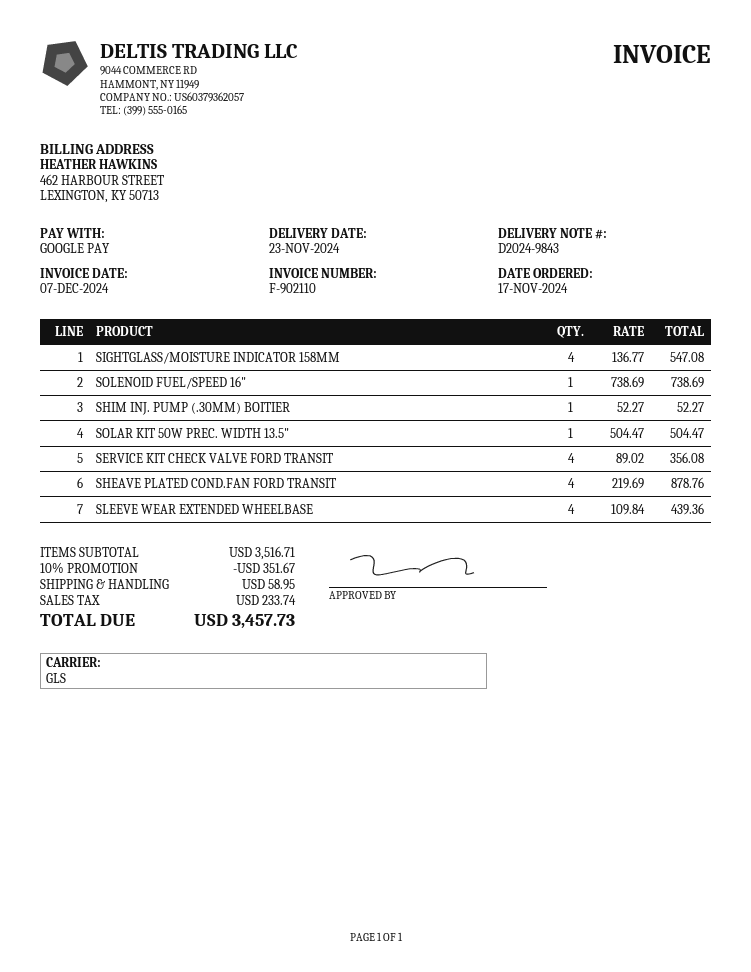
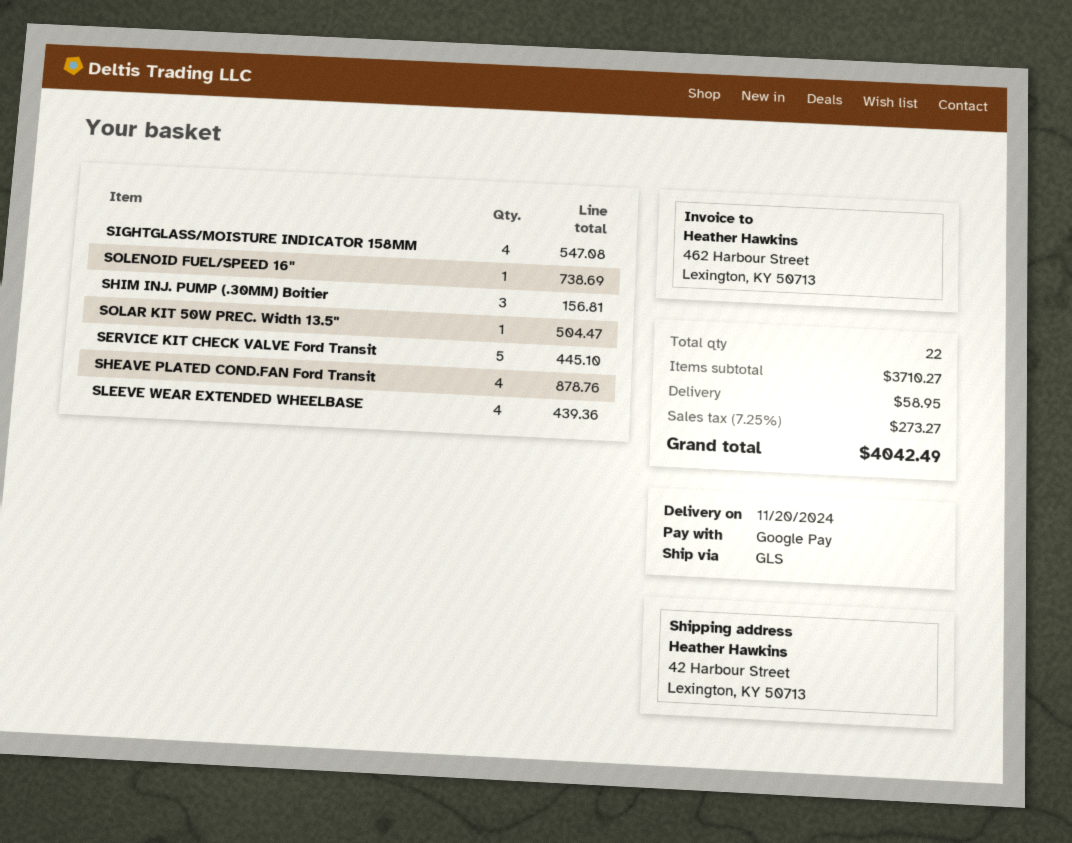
delivery date: 2024-11-23 -> 2024-11-20
SHIM INJ. PUMP (.30MM) BOITIER: 1 for 52.27 -> 3 for 156.81
SERVICE KIT CHECK VALVE FORD TRANSIT: 4 for 356.08 -> 5 for 445.10
subtotal: 3516.71 -> 3710.27
discount: 10% = 351.67 -> none
tax: 233.74 -> 273.27
total: 3457.73 -> 4042.49

